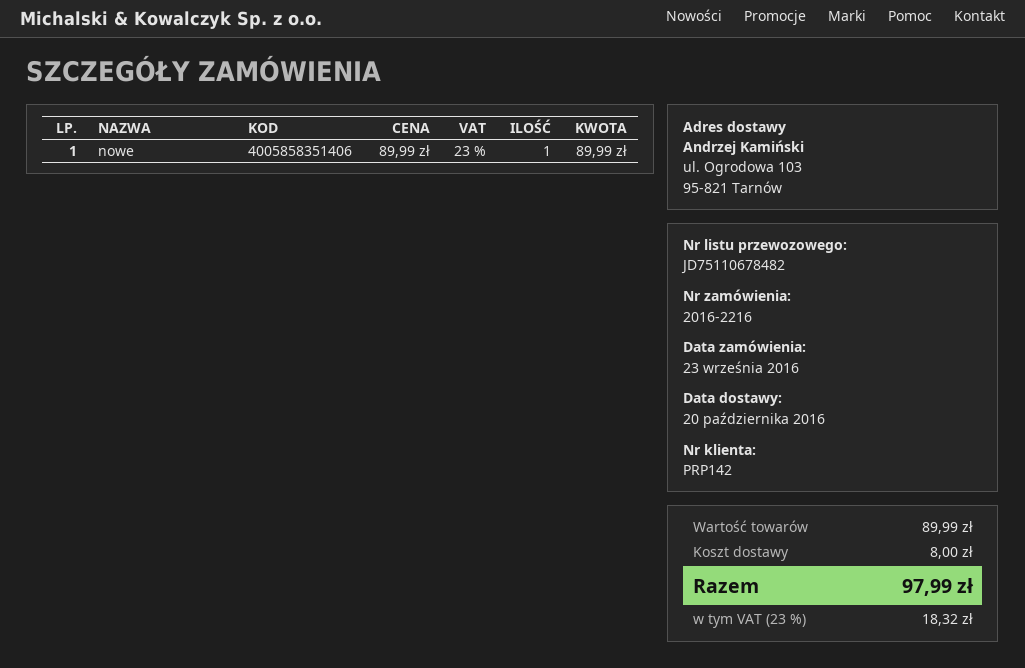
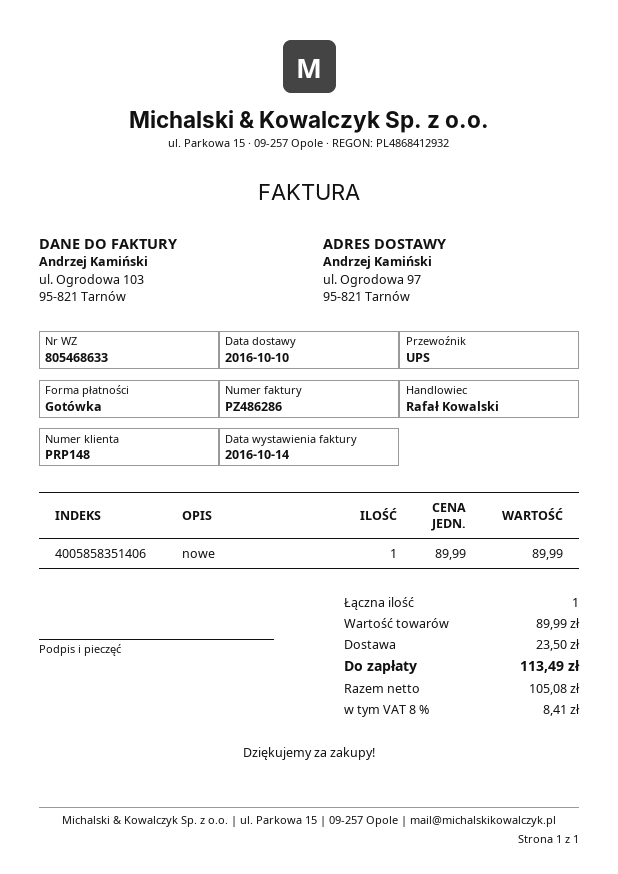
delivery date: 2016-10-20 -> 2016-10-10
customer number: PRP142 -> PRP148
ship to: ul. Ogrodowa 103, 95-821 Tarnów -> ul. Ogrodowa 97, 95-821 Tarnów
shipping: 8.00 -> 23.50
tax: 23% = 18.32 -> 8% = 8.41
total: 97.99 -> 113.49

